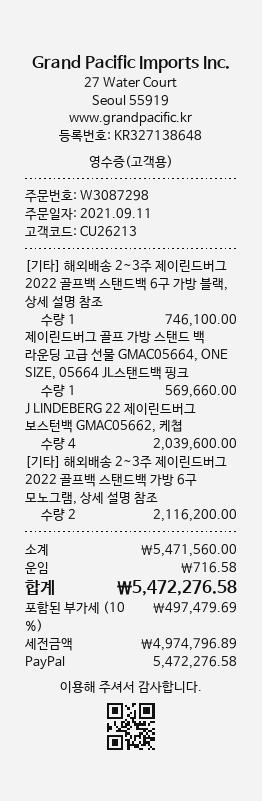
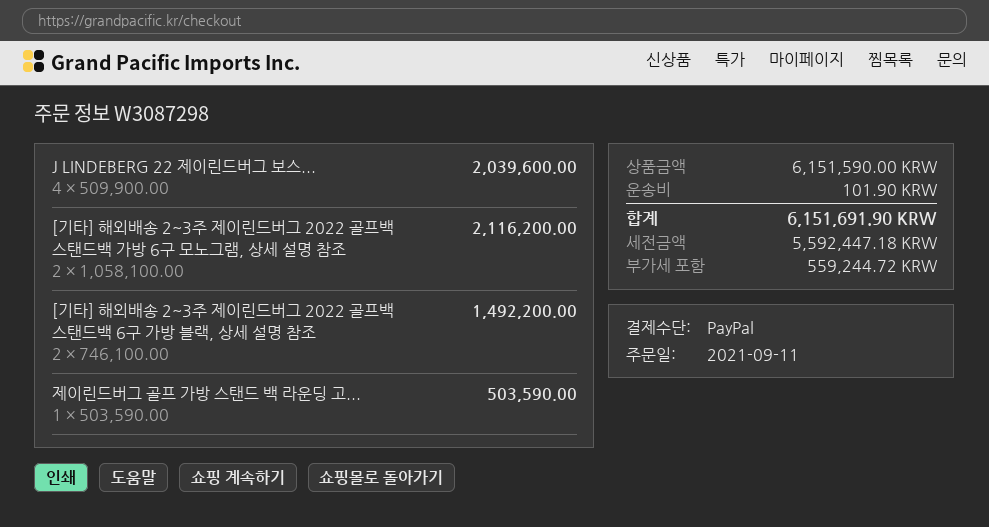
[기타] 해외배송 2~3주 제이린드버그 2022 골프백 스탠드백 6구 가방 블랙, 상세 설명 참조: 1 for 746100.00 -> 2 for 1492200.00
제이린드버그 골프 가방 스탠드 백 라운딩 고급 선물 GMAC05664, ONE SIZE, 05664 JL스탠드백 핑크: 1 for 569660.00 -> 1 for 503590.00
subtotal: 5471560.00 -> 6151590.00
shipping: 716.58 -> 101.90
net: 4974796.89 -> 5592447.18
tax: 497479.69 -> 559244.72
total: 5472276.58 -> 6151691.90

